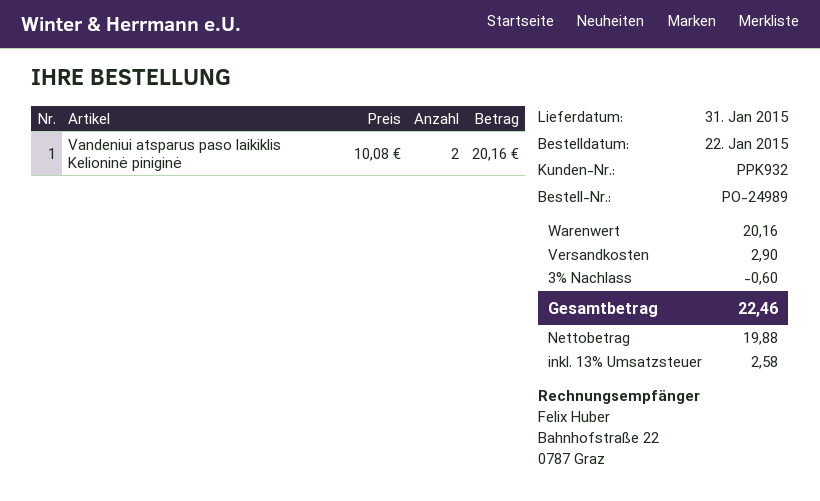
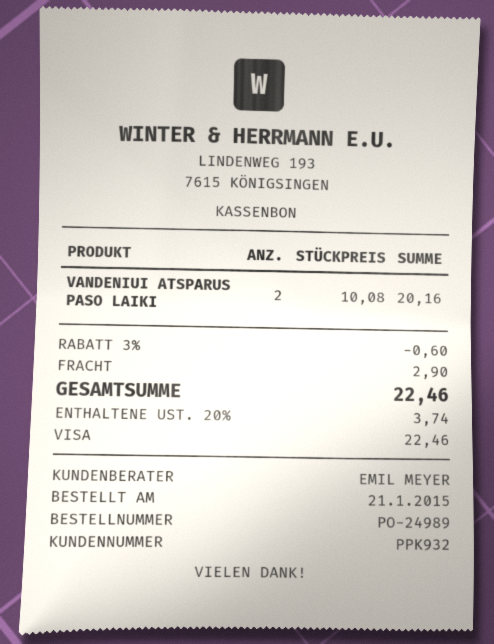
order date: 2015-01-22 -> 2015-01-21
tax: 13% = 2.58 -> 20% = 3.74

